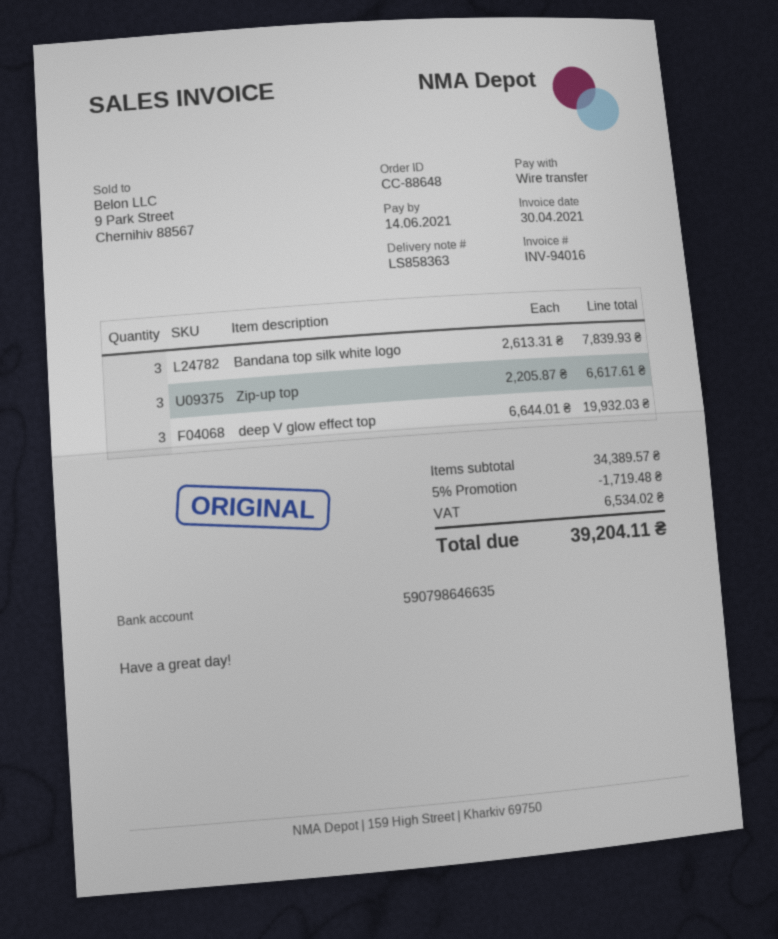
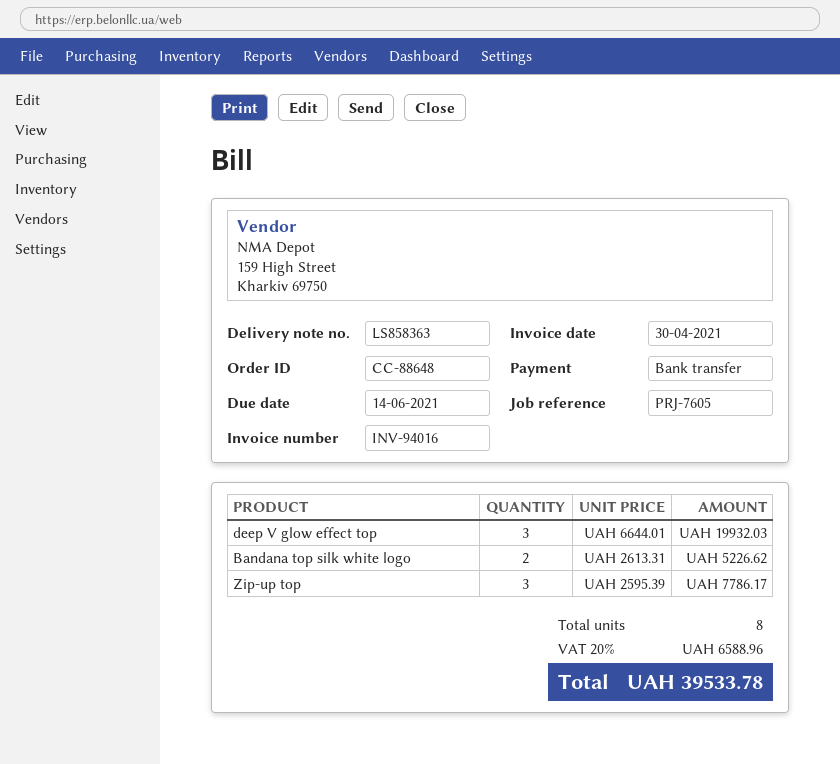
Bandana top silk white logo: 3 x 2613.31 = 7839.93 -> 2 x 2613.31 = 5226.62
Zip-up top: 3 x 2205.87 = 6617.61 -> 3 x 2595.39 = 7786.17
discount: 5% = 1719.48 -> none
tax: 6534.02 -> 6588.96
total: 39204.11 -> 39533.78

